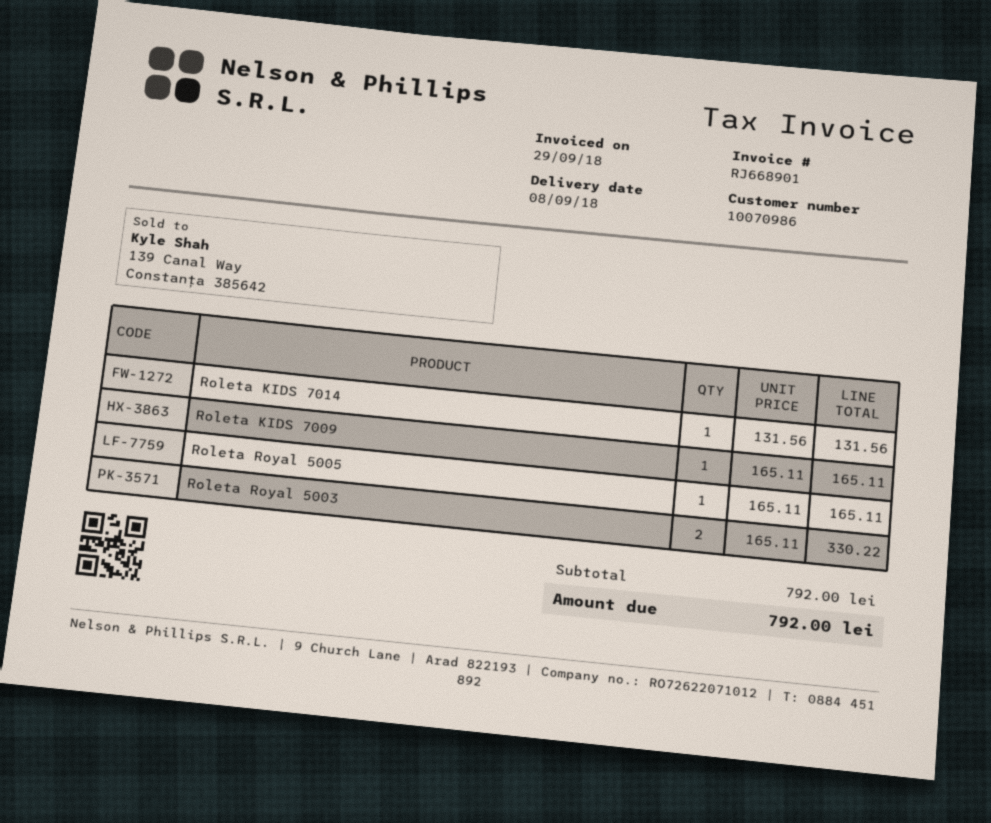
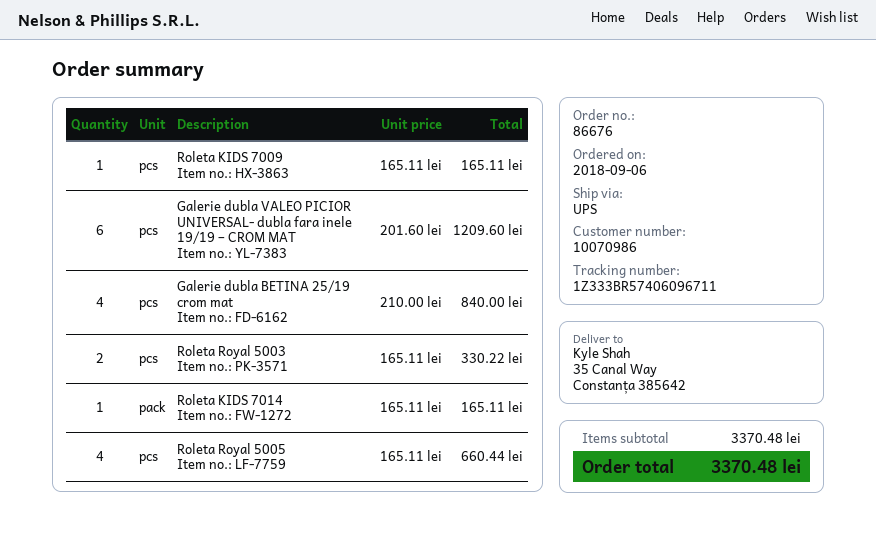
Roleta KIDS 7014: 1 x 131.56 = 131.56 -> 1 x 165.11 = 165.11
Roleta Royal 5005: 1 x 165.11 = 165.11 -> 4 x 165.11 = 660.44
Galerie dubla VALEO PICIOR UNIVERSAL- dubla fara inele 19/19 – CROM MAT: none -> 6 x 201.60 = 1209.60
Galerie dubla BETINA 25/19 crom mat: none -> 4 x 210.00 = 840.00
subtotal: 792.00 -> 3370.48
total: 792.00 -> 3370.48

